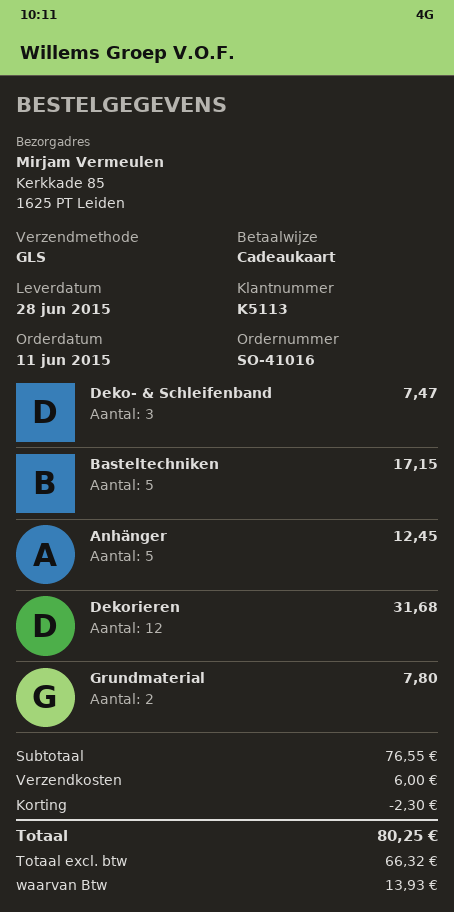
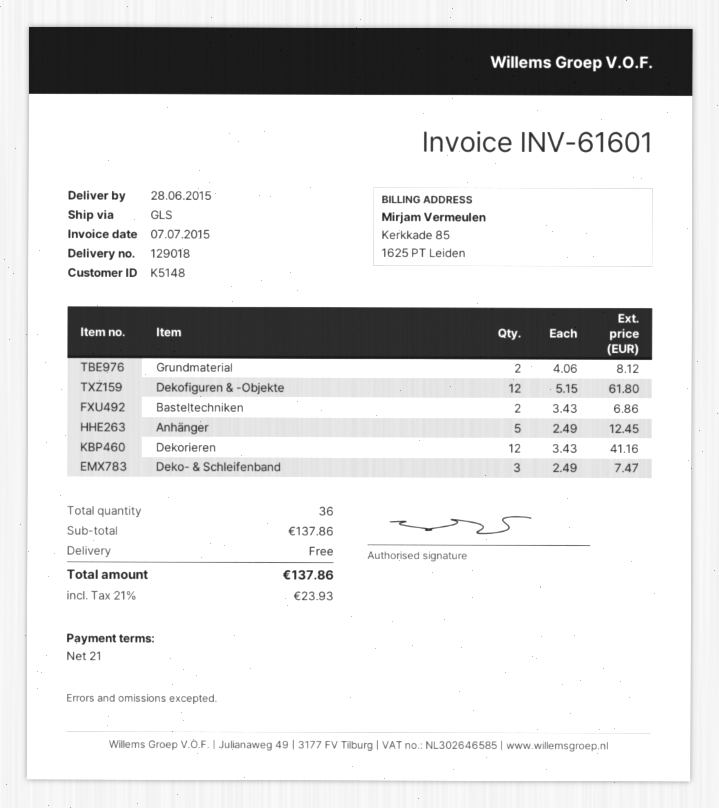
customer number: K5113 -> K5148
Basteltechniken: 5 for 17.15 -> 2 for 6.86
Dekorieren: 12 for 31.68 -> 12 for 41.16
Grundmaterial: 2 for 7.80 -> 2 for 8.12
Dekofiguren & -Objekte: none -> 12 for 61.80
subtotal: 76.55 -> 137.86
discount: 2.30 -> none
shipping: 6.00 -> 0.00
tax: 13.93 -> 23.93
total: 80.25 -> 137.86

